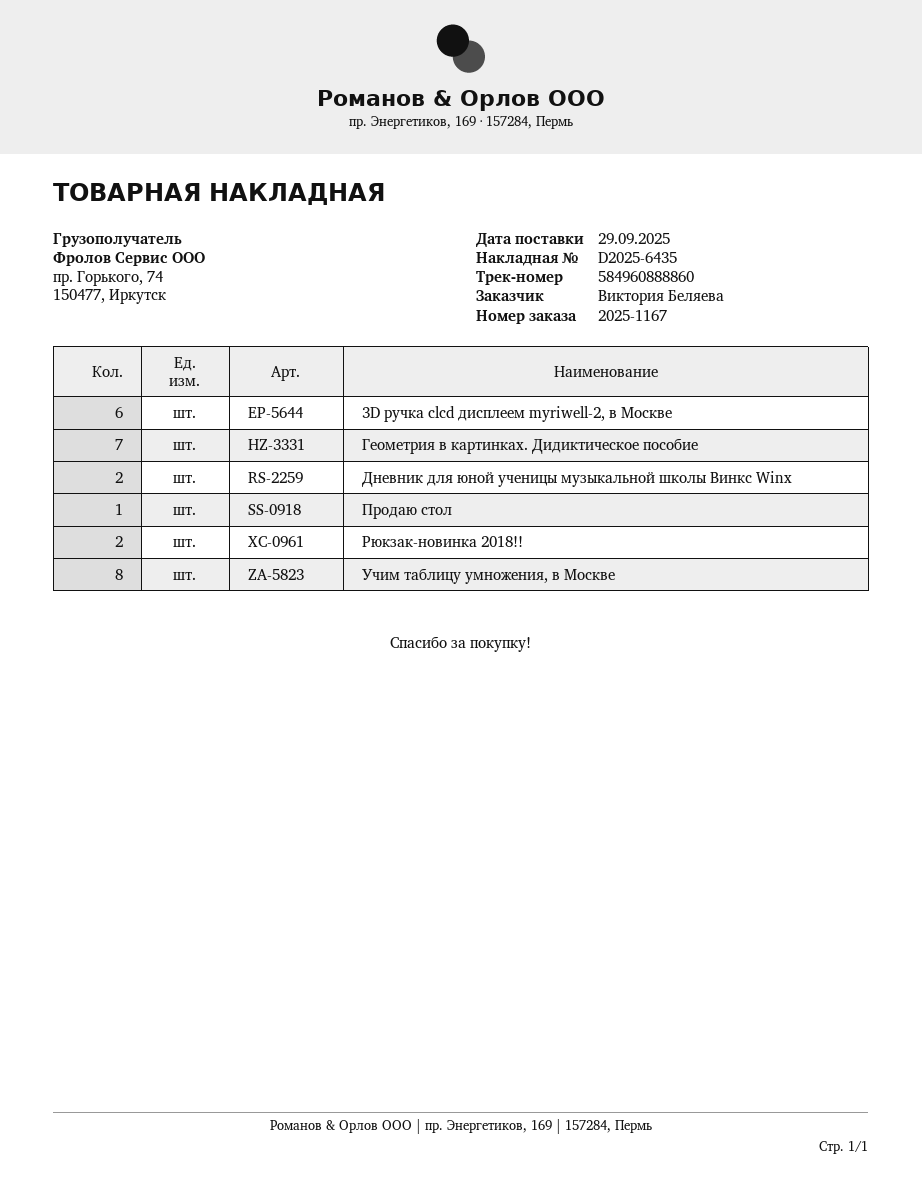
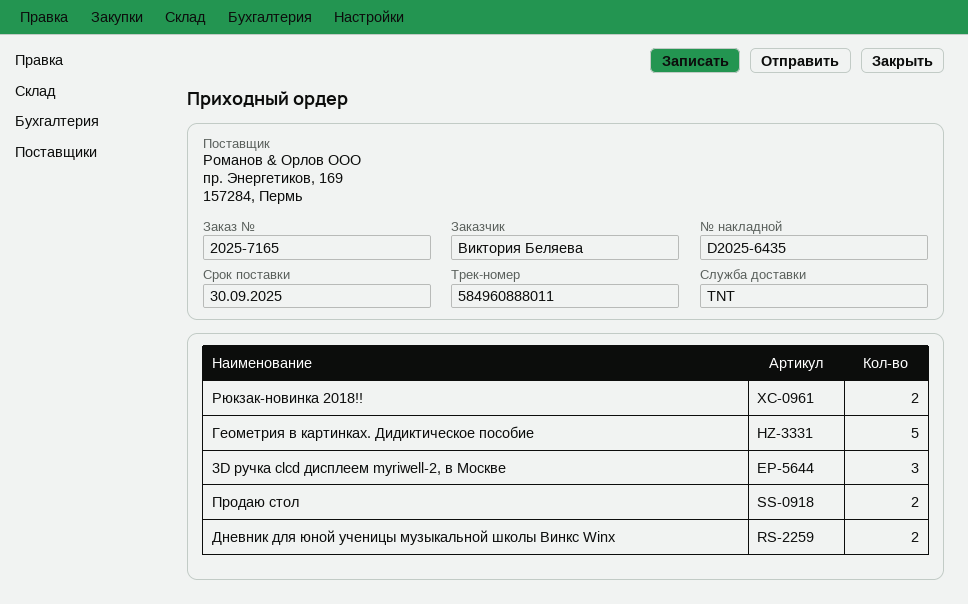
order number: 2025-1167 -> 2025-7165
delivery date: 2025-09-29 -> 2025-09-30
tracking number: 584960888860 -> 584960888011
3D ручка clcd дисплеем myriwell-2, в Москве: 6 -> 3
Геометрия в картинках. Дидиктическое пособие: 7 -> 5
Продаю стол: 1 -> 2
Учим таблицу умножения, в Москве: 8 -> none

